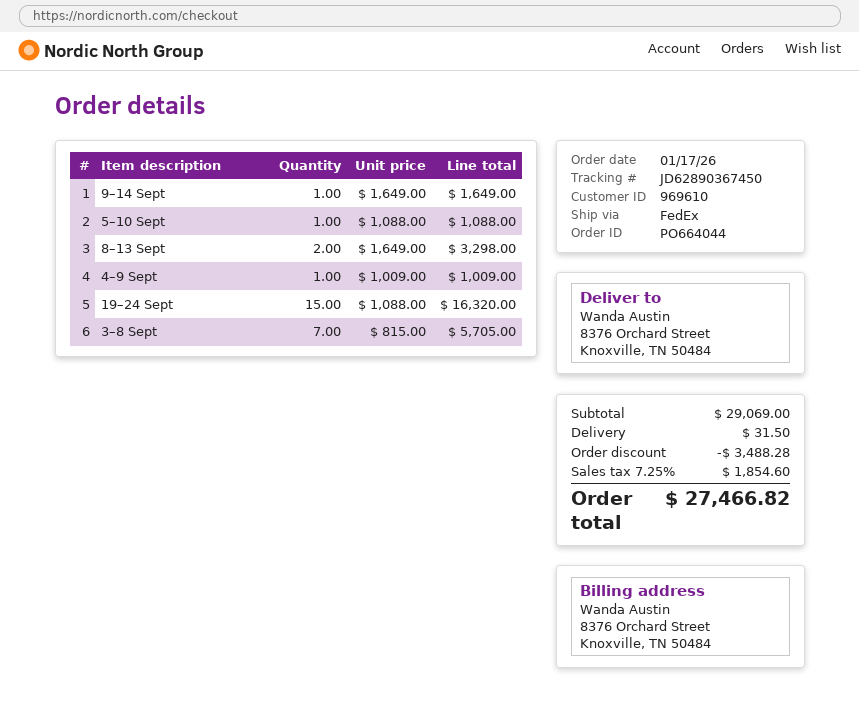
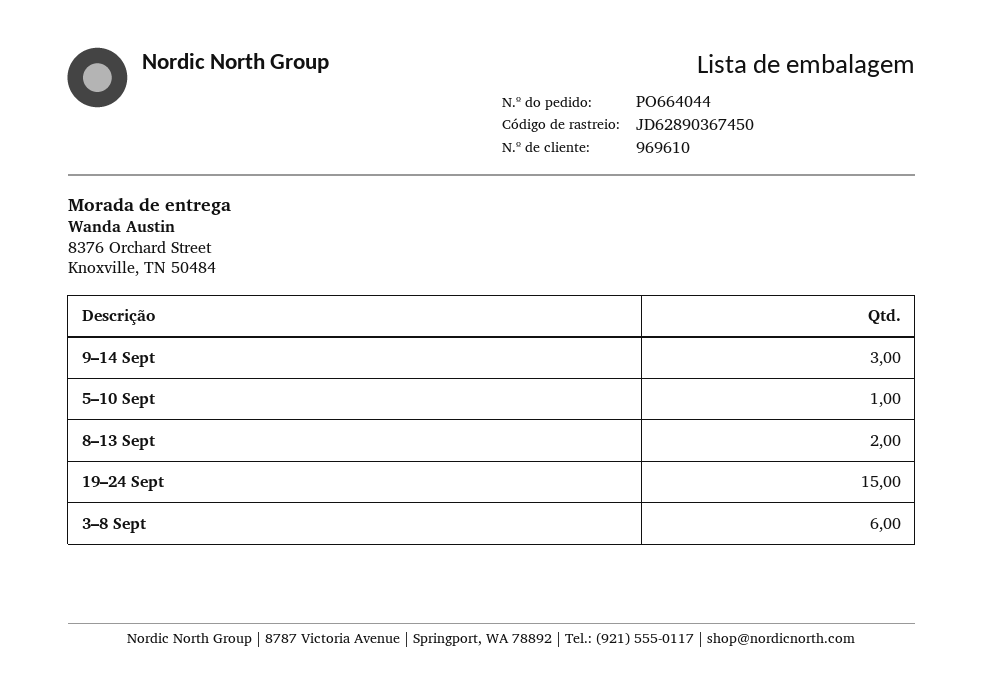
9–14 Sept: 1 -> 3
4–9 Sept: 1 -> none
3–8 Sept: 7 -> 6

